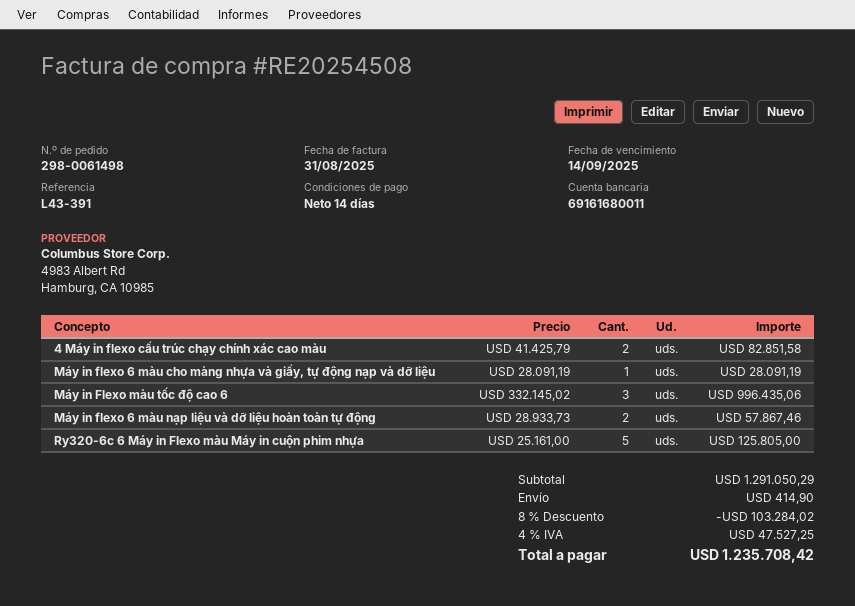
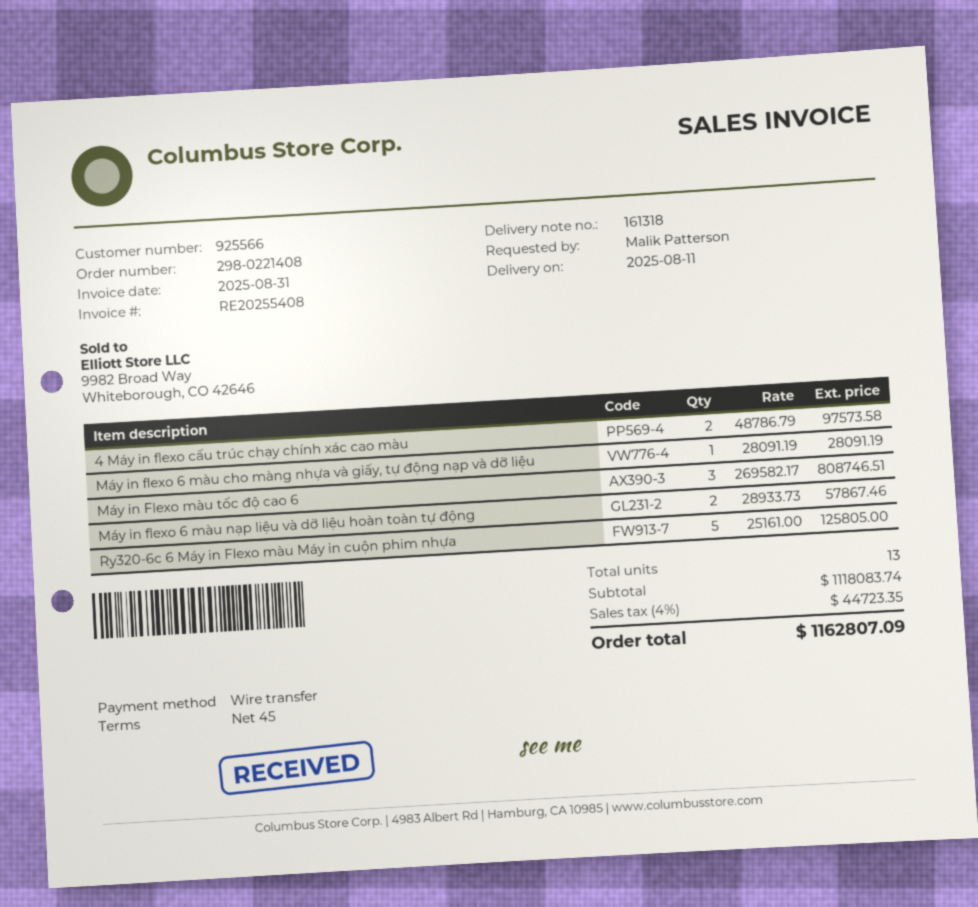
order number: 298-0061498 -> 298-0221408
invoice number: RE20254508 -> RE20255408
payment terms: 14 days -> 45 days
4 Máy in flexo cấu trúc chạy chính xác cao màu: 2 x 41425.79 = 82851.58 -> 2 x 48786.79 = 97573.58
Máy in Flexo màu tốc độ cao 6: 3 x 332145.02 = 996435.06 -> 3 x 269582.17 = 808746.51
subtotal: 1291050.29 -> 1118083.74
discount: 8% = 103284.02 -> none
shipping: 414.90 -> none
tax: 4% = 47527.25 -> 4% = 44723.35
total: 1235708.42 -> 1162807.09

